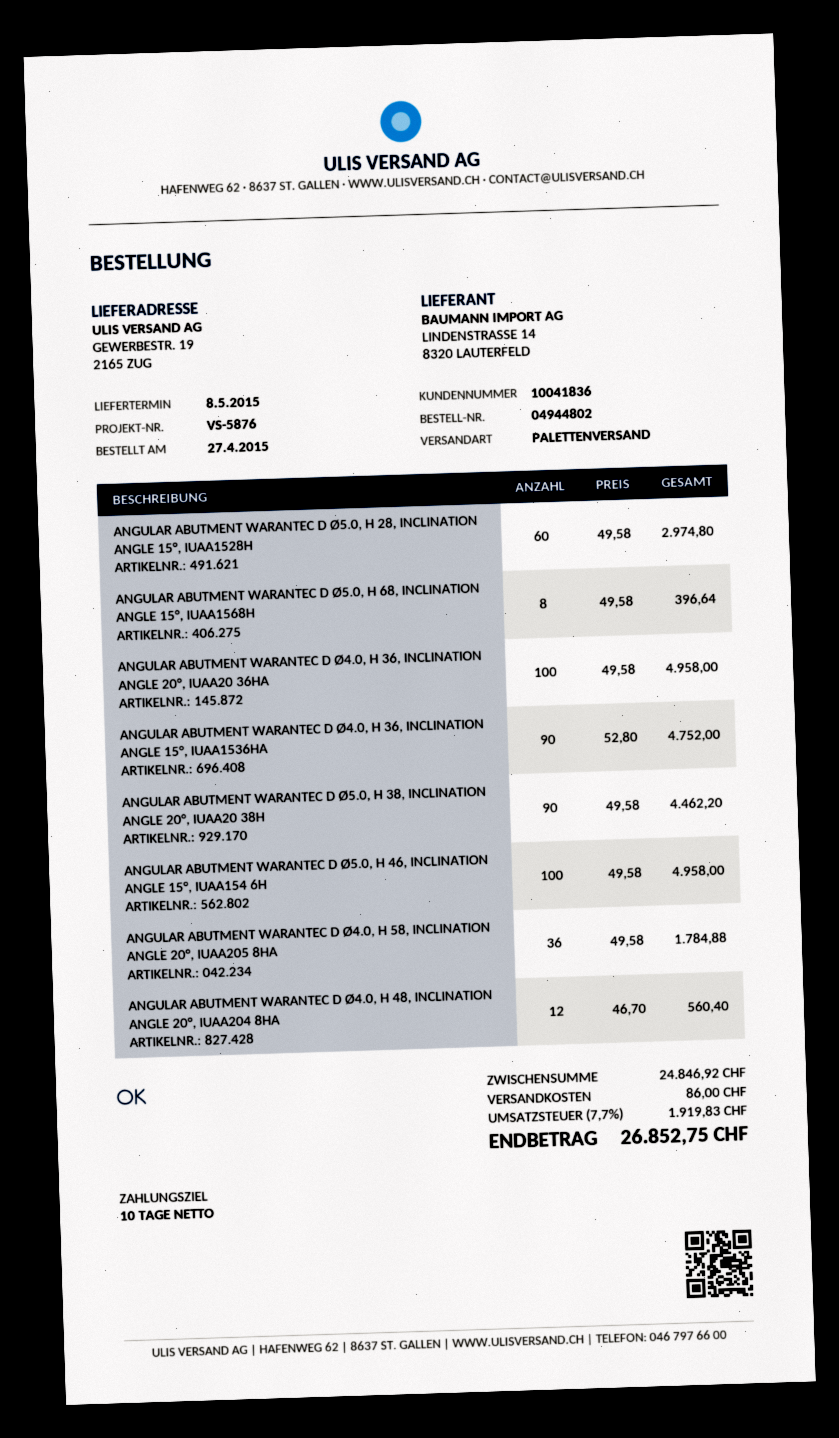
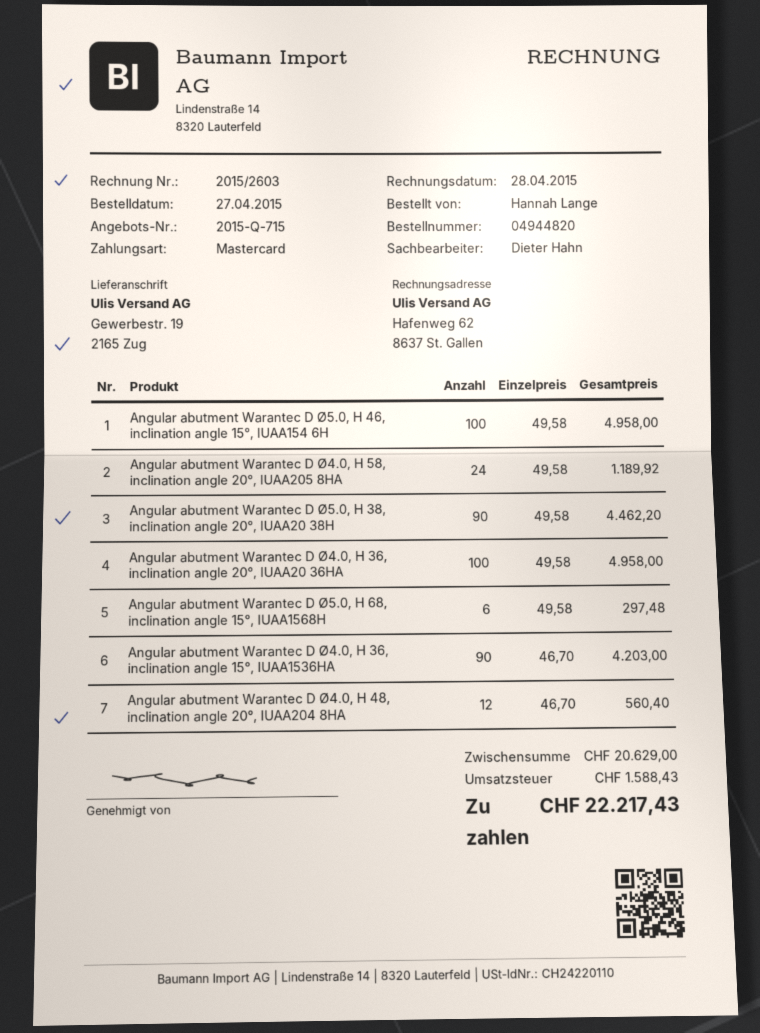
order number: 04944802 -> 04944820
ANGULAR ABUTMENT WARANTEC D Ø5.0, H 28, INCLINATION ANGLE 15°, IUAA1528H: 60 x 49.58 = 2974.80 -> none
ANGULAR ABUTMENT WARANTEC D Ø5.0, H 68, INCLINATION ANGLE 15°, IUAA1568H: 8 x 49.58 = 396.64 -> 6 x 49.58 = 297.48
ANGULAR ABUTMENT WARANTEC D Ø4.0, H 36, INCLINATION ANGLE 15°, IUAA1536HA: 90 x 52.80 = 4752.00 -> 90 x 46.70 = 4203.00
ANGULAR ABUTMENT WARANTEC D Ø4.0, H 58, INCLINATION ANGLE 20°, IUAA205 8HA: 36 x 49.58 = 1784.88 -> 24 x 49.58 = 1189.92
subtotal: 24846.92 -> 20629.00
shipping: 86.00 -> none
tax: 1919.83 -> 1588.43
total: 26852.75 -> 22217.43

